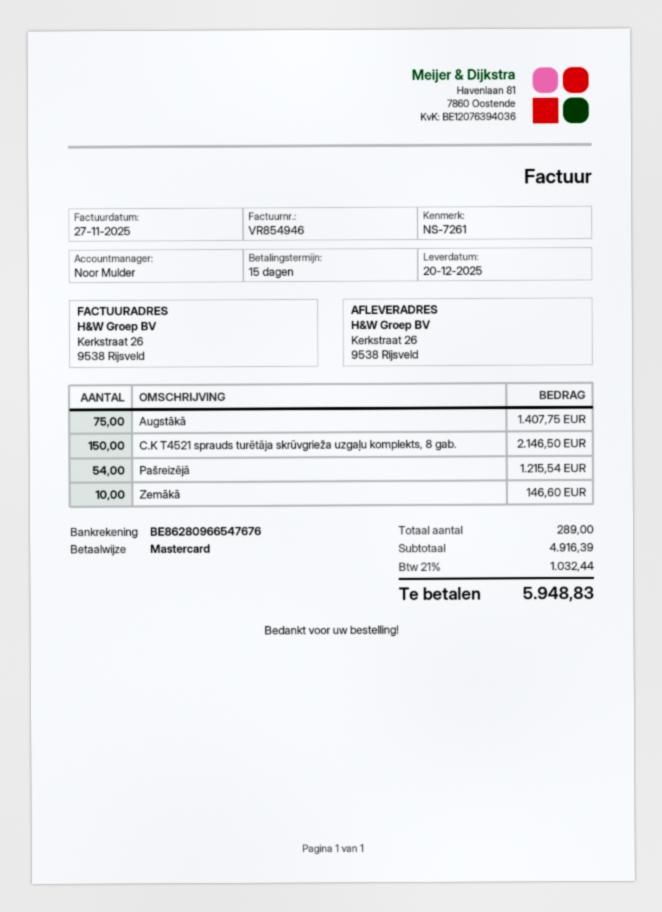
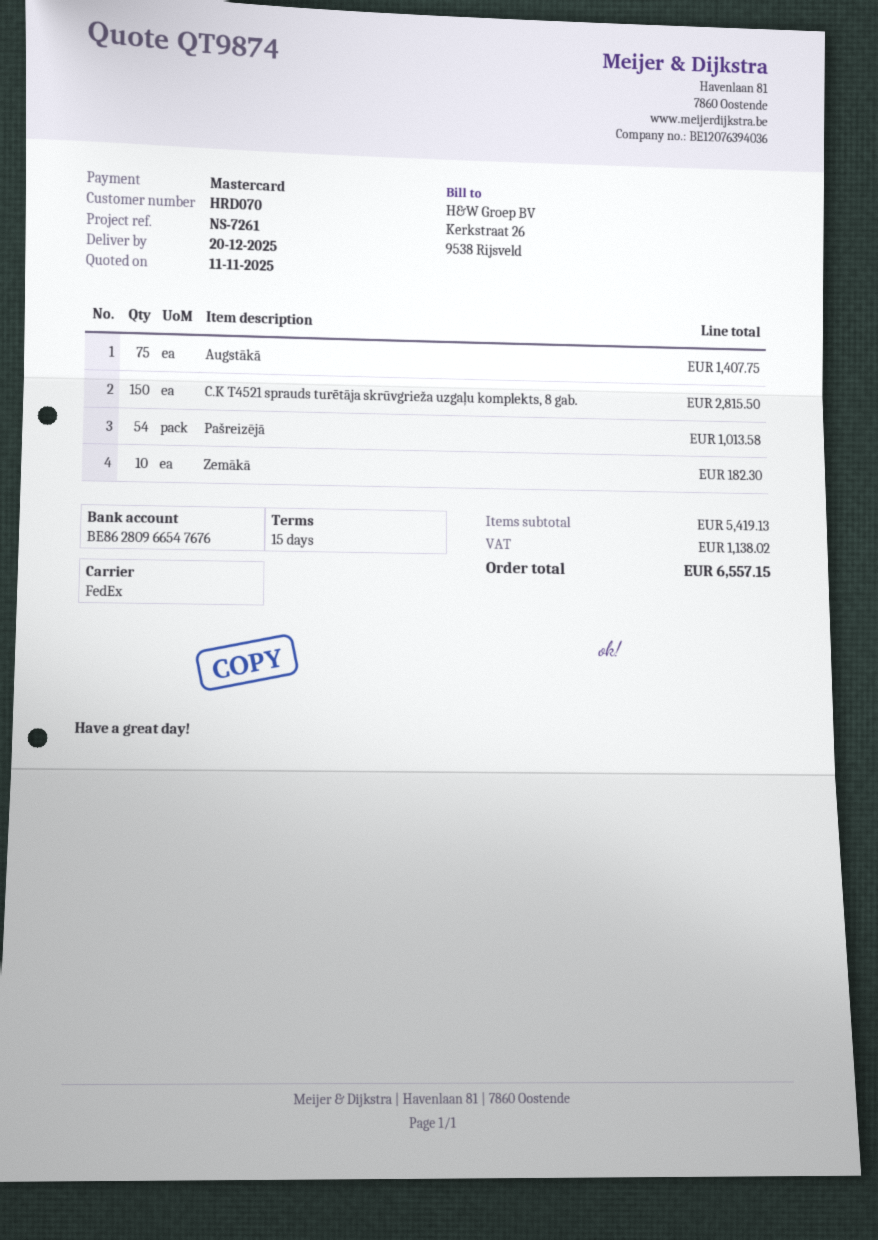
C.K T4521 sprauds turētāja skrūvgrieža uzgaļu komplekts, 8 gab.: 150 for 2146.50 -> 150 for 2815.50
Pašreizējā: 54 for 1215.54 -> 54 for 1013.58
Zemākā: 10 for 146.60 -> 10 for 182.30
subtotal: 4916.39 -> 5419.13
tax: 1032.44 -> 1138.02
total: 5948.83 -> 6557.15

